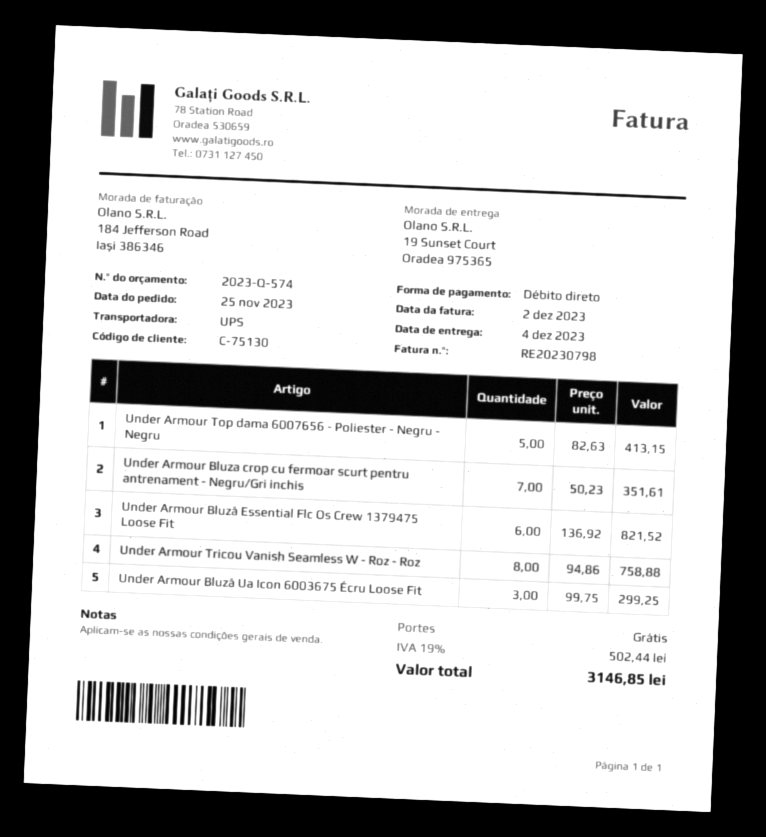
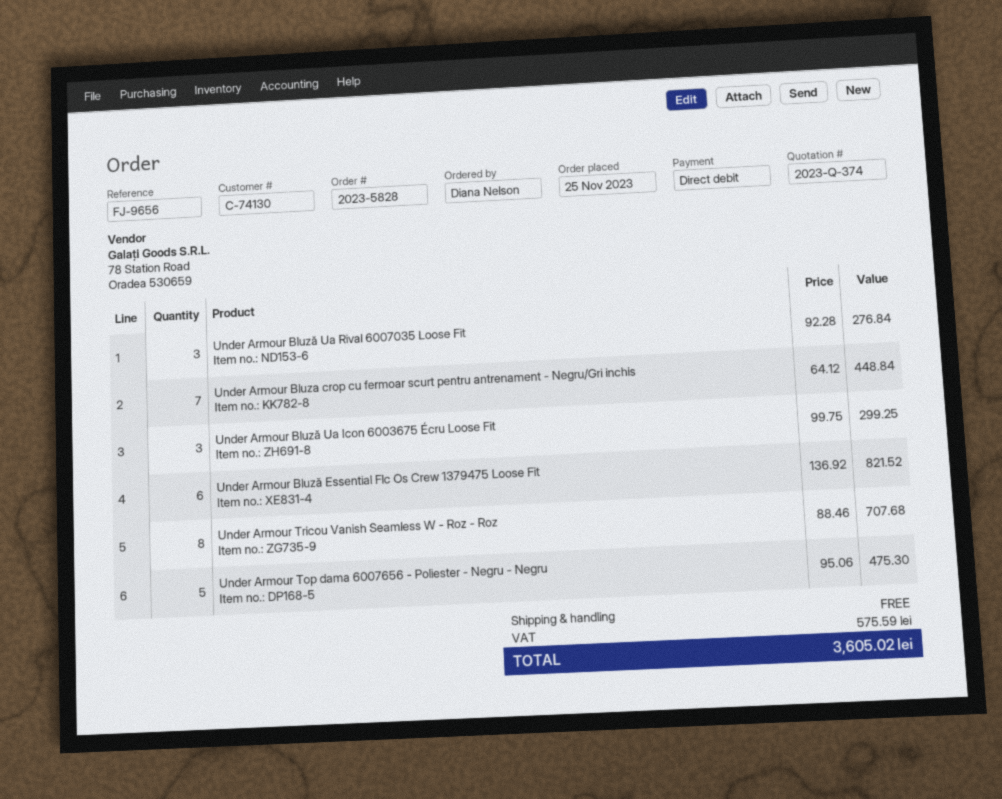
quote number: 2023-Q-574 -> 2023-Q-374
customer number: C-75130 -> C-74130
Under Armour Top dama 6007656 - Poliester - Negru - Negru: 5 x 82.63 = 413.15 -> 5 x 95.06 = 475.30
Under Armour Bluza crop cu fermoar scurt pentru antrenament - Negru/Gri inchis: 7 x 50.23 = 351.61 -> 7 x 64.12 = 448.84
Under Armour Tricou Vanish Seamless W - Roz - Roz: 8 x 94.86 = 758.88 -> 8 x 88.46 = 707.68
Under Armour Bluză Ua Rival 6007035 Loose Fit: none -> 3 x 92.28 = 276.84
tax: 502.44 -> 575.59
total: 3146.85 -> 3605.02

